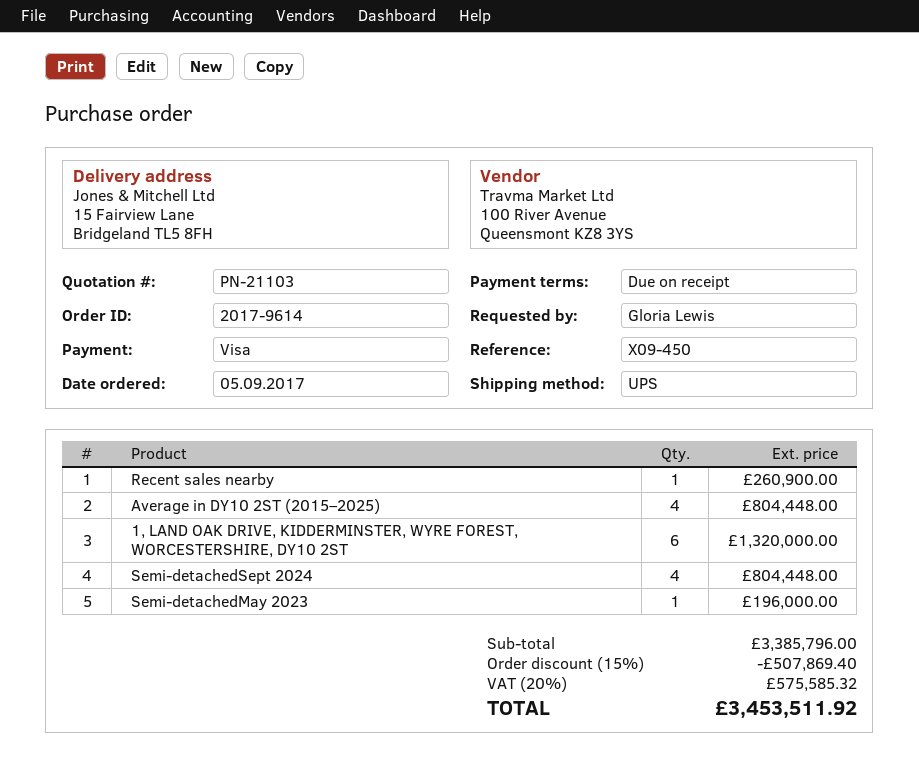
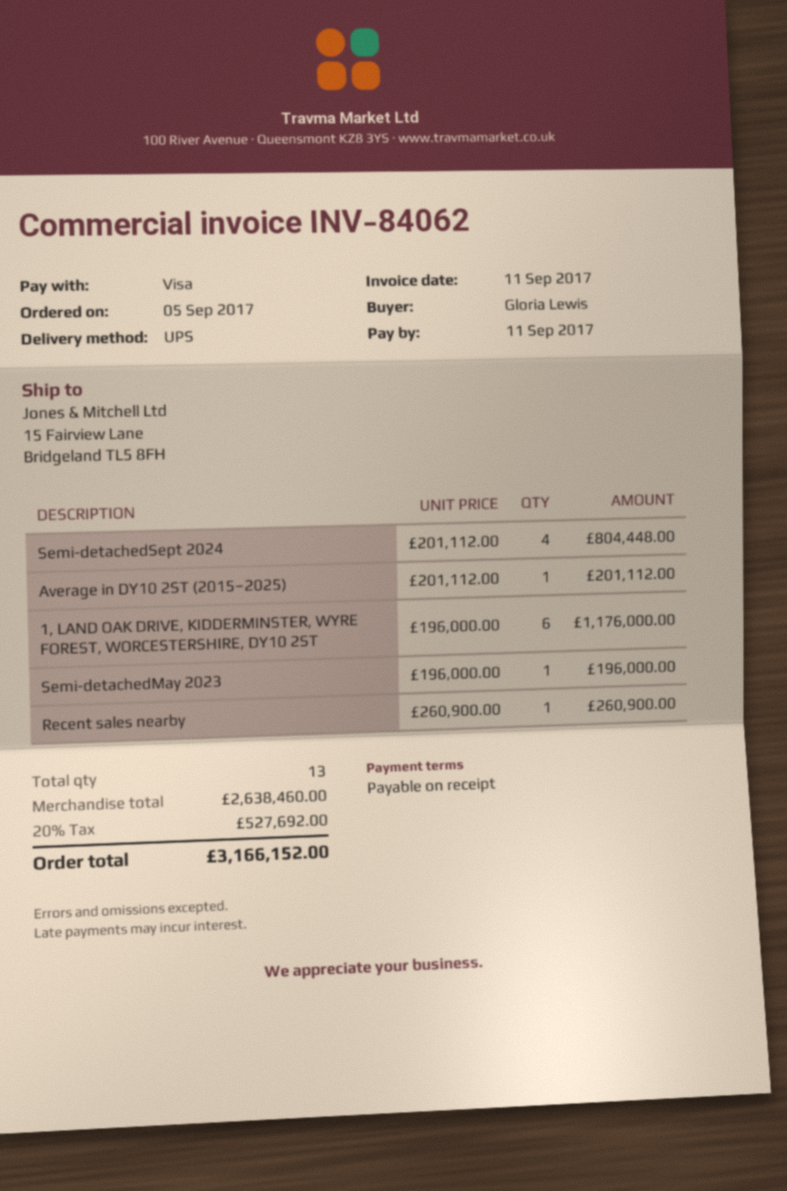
Average in DY10 2ST (2015–2025): 4 for 804448.00 -> 1 for 201112.00
1, LAND OAK DRIVE, KIDDERMINSTER, WYRE FOREST, WORCESTERSHIRE, DY10 2ST: 6 for 1320000.00 -> 6 for 1176000.00
subtotal: 3385796.00 -> 2638460.00
discount: 15% = 507869.40 -> none
tax: 20% = 575585.32 -> 20% = 527692.00
total: 3453511.92 -> 3166152.00

